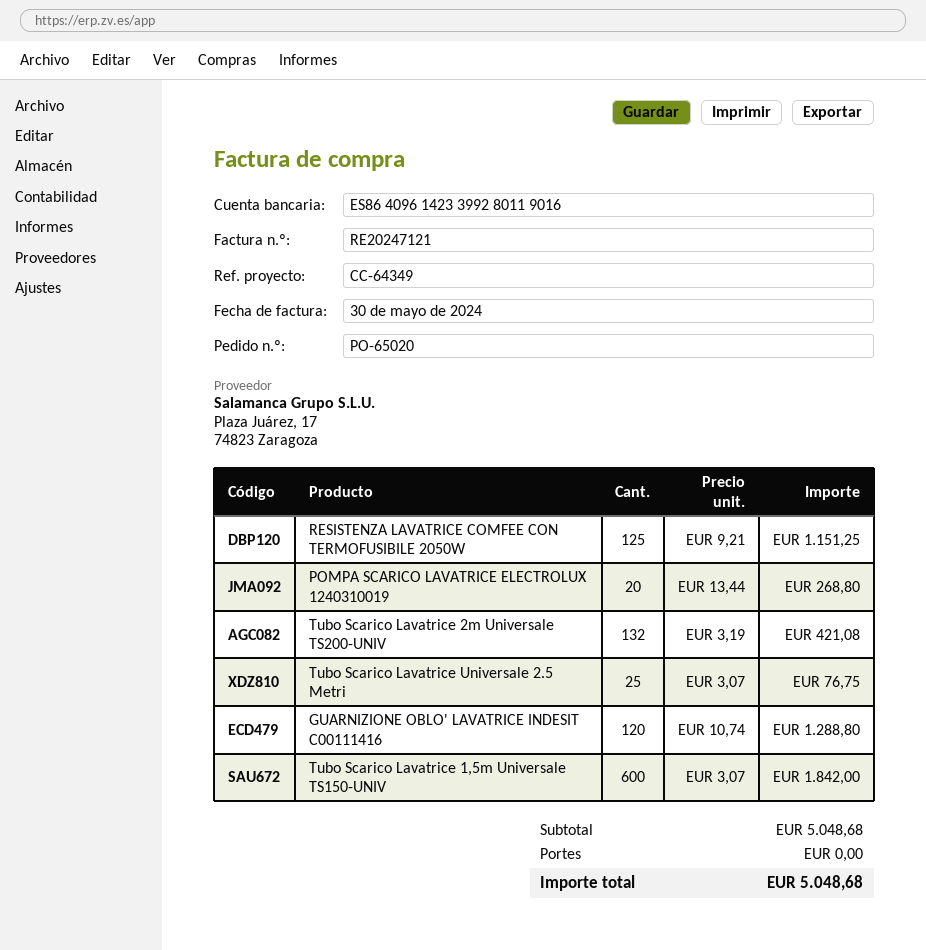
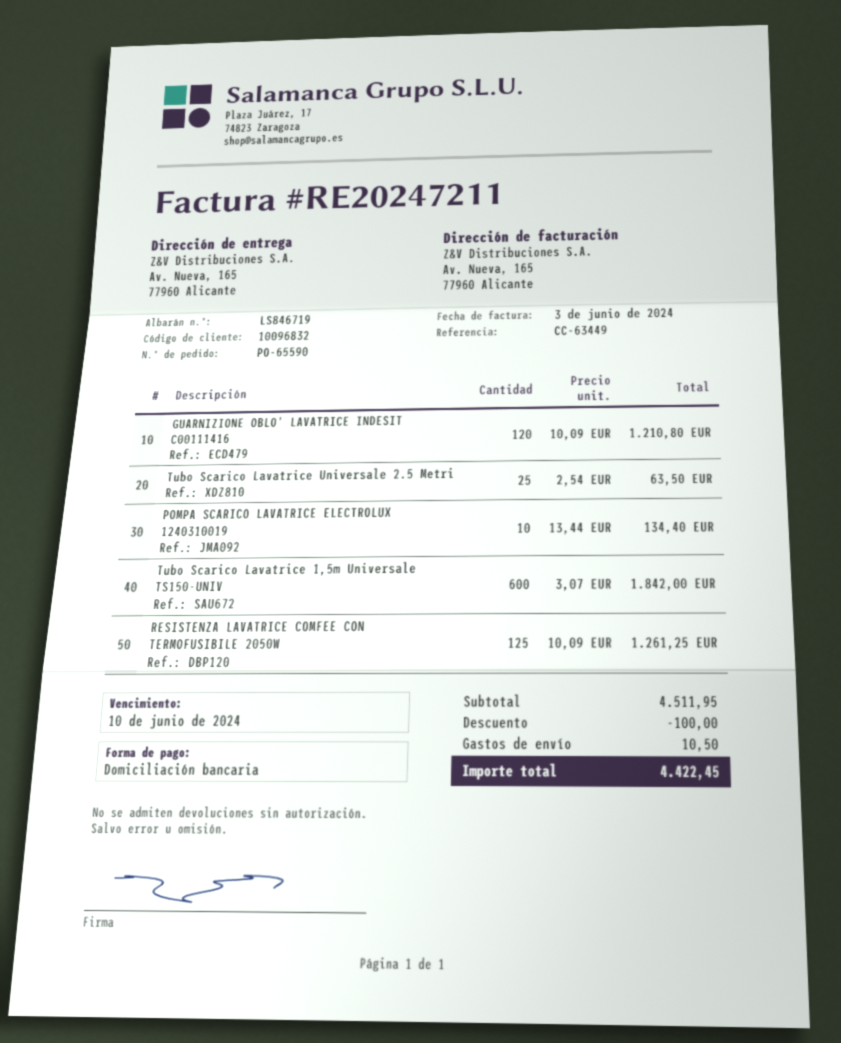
order number: PO-65020 -> PO-65590
invoice number: RE20247121 -> RE20247211
invoice date: 2024-05-30 -> 2024-06-03
reference: CC-64349 -> CC-63449
RESISTENZA LAVATRICE COMFEE CON TERMOFUSIBILE 2050W: 125 x 9.21 = 1151.25 -> 125 x 10.09 = 1261.25
POMPA SCARICO LAVATRICE ELECTROLUX 1240310019: 20 x 13.44 = 268.80 -> 10 x 13.44 = 134.40
Tubo Scarico Lavatrice 2m Universale TS200-UNIV: 132 x 3.19 = 421.08 -> none
Tubo Scarico Lavatrice Universale 2.5 Metri: 25 x 3.07 = 76.75 -> 25 x 2.54 = 63.50
GUARNIZIONE OBLO' LAVATRICE INDESIT C00111416: 120 x 10.74 = 1288.80 -> 120 x 10.09 = 1210.80
subtotal: 5048.68 -> 4511.95
discount: none -> 100.00
shipping: 0.00 -> 10.50
total: 5048.68 -> 4422.45

